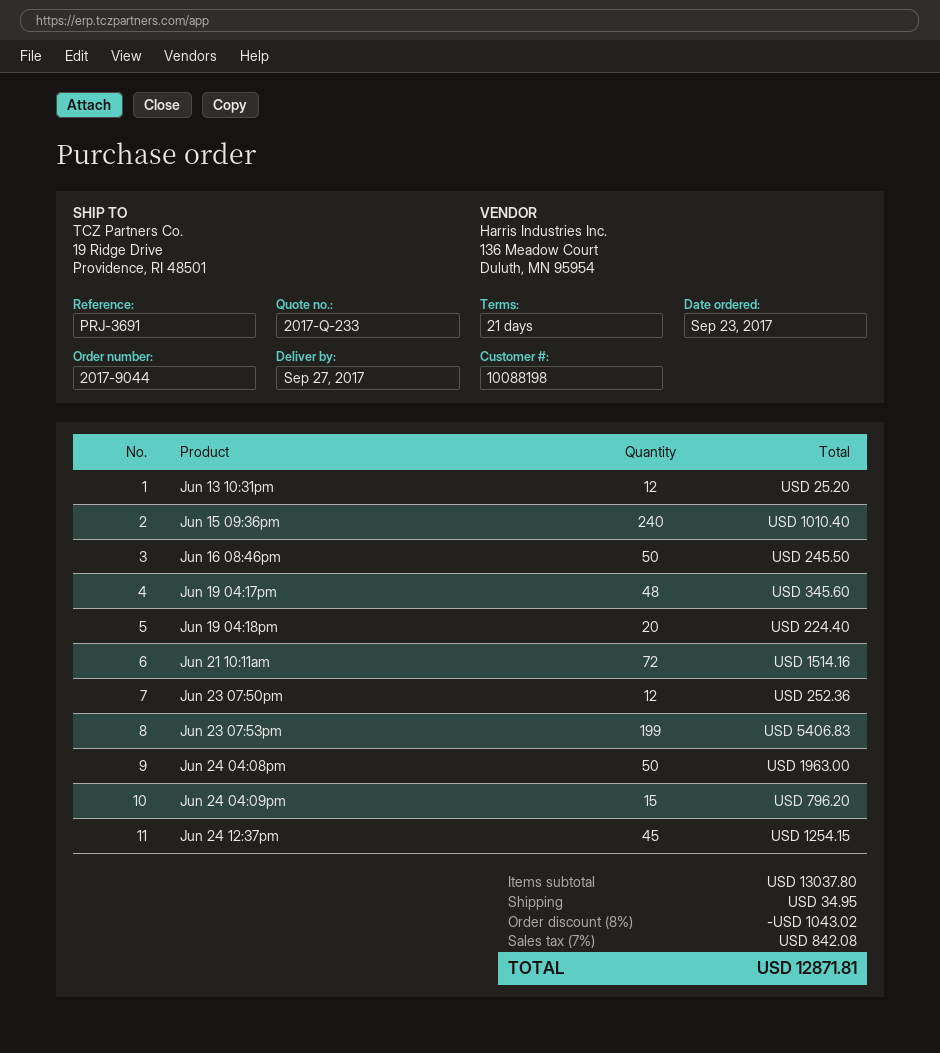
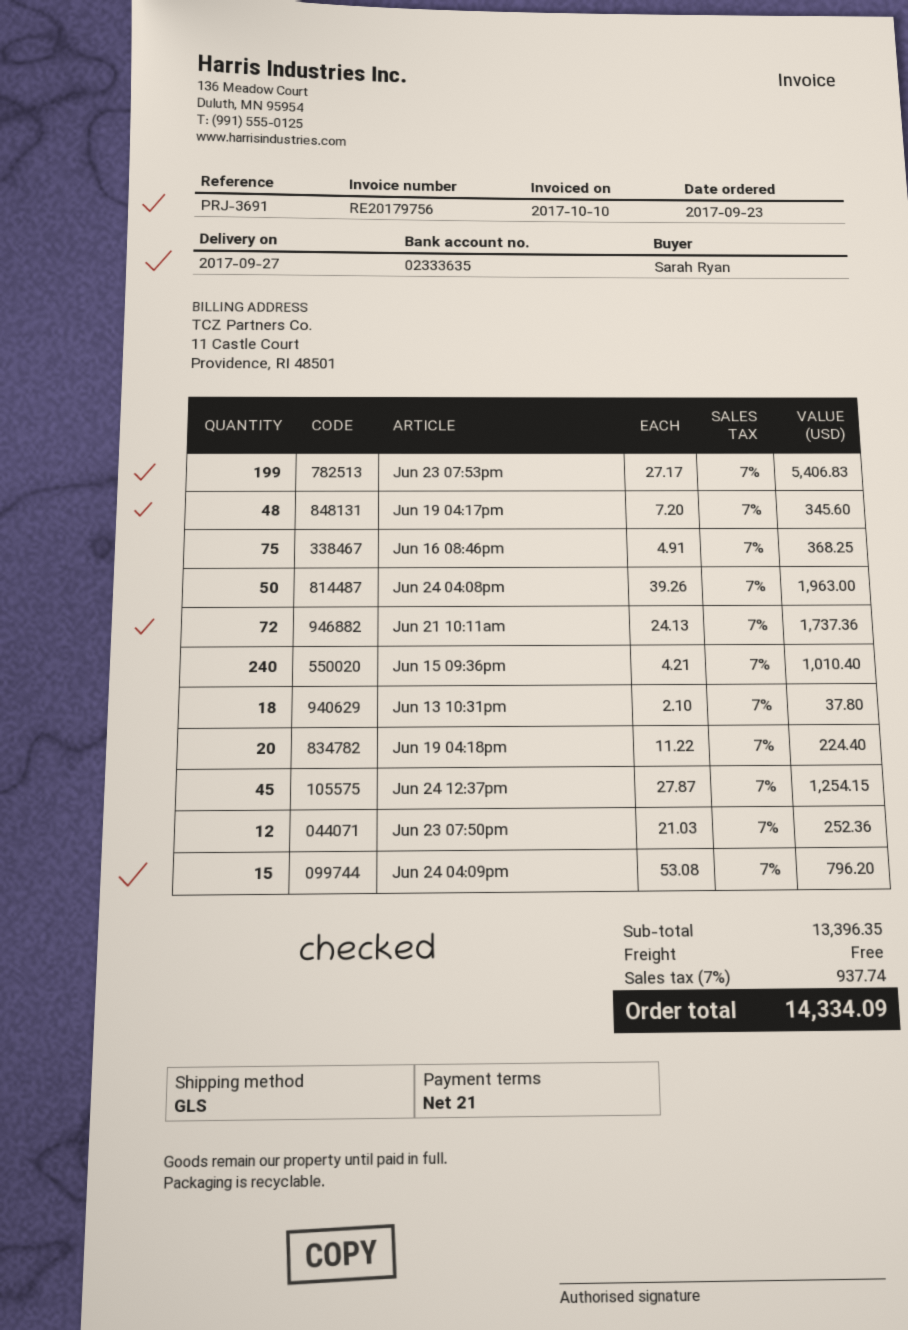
Jun 13 10:31pm: 12 for 25.20 -> 18 for 37.80
Jun 16 08:46pm: 50 for 245.50 -> 75 for 368.25
Jun 21 10:11am: 72 for 1514.16 -> 72 for 1737.36
subtotal: 13037.80 -> 13396.35
discount: 8% = 1043.02 -> none
shipping: 34.95 -> 0.00
tax: 7% = 842.08 -> 7% = 937.74
total: 12871.81 -> 14334.09

